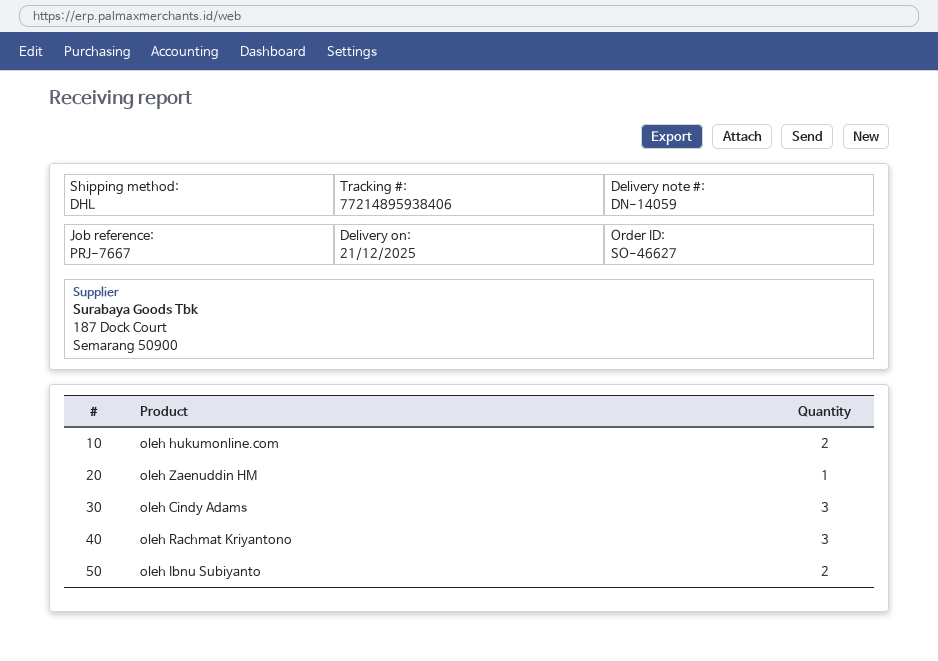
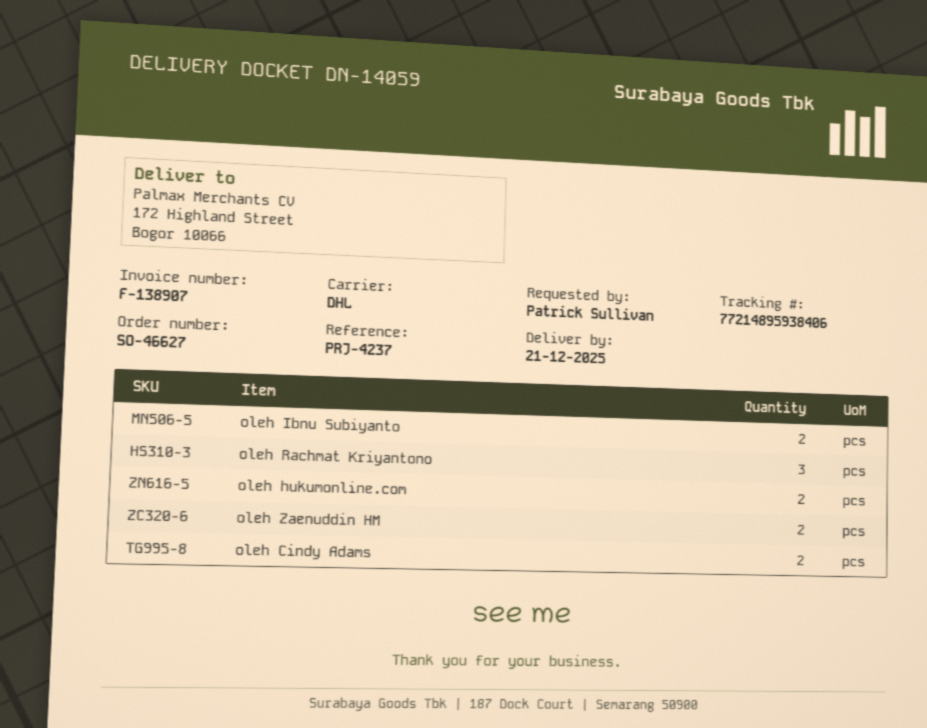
reference: PRJ-7667 -> PRJ-4237
oleh Zaenuddin HM: 1 -> 2
oleh Cindy Adams: 3 -> 2

